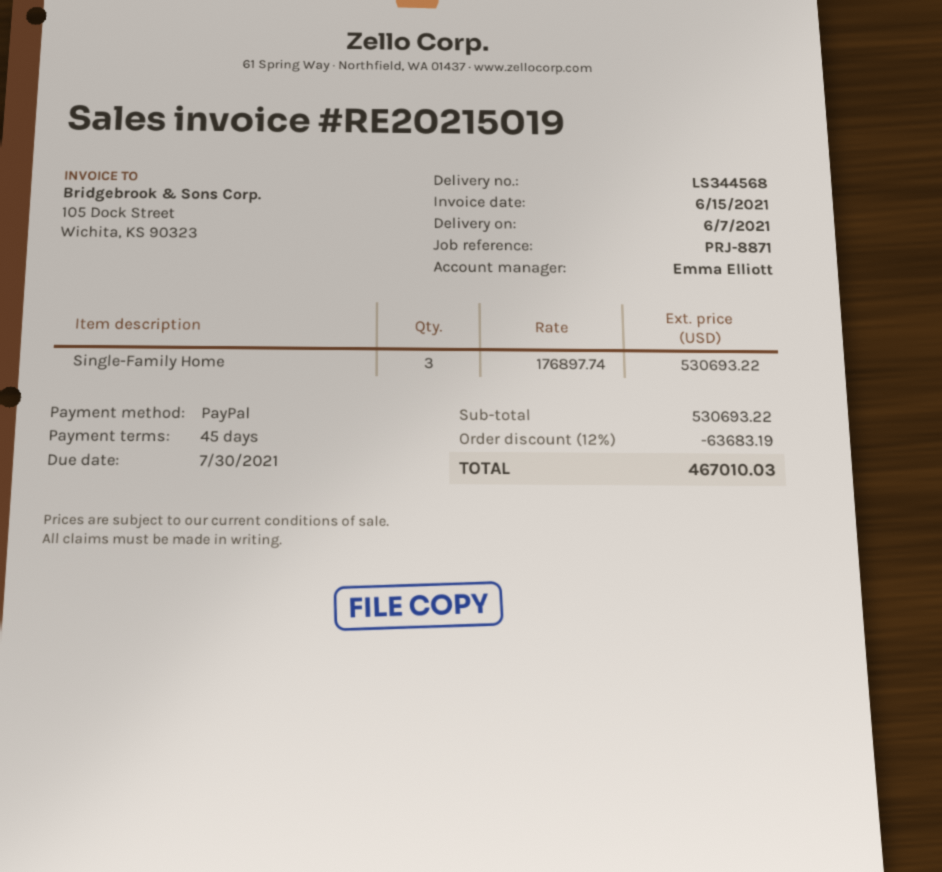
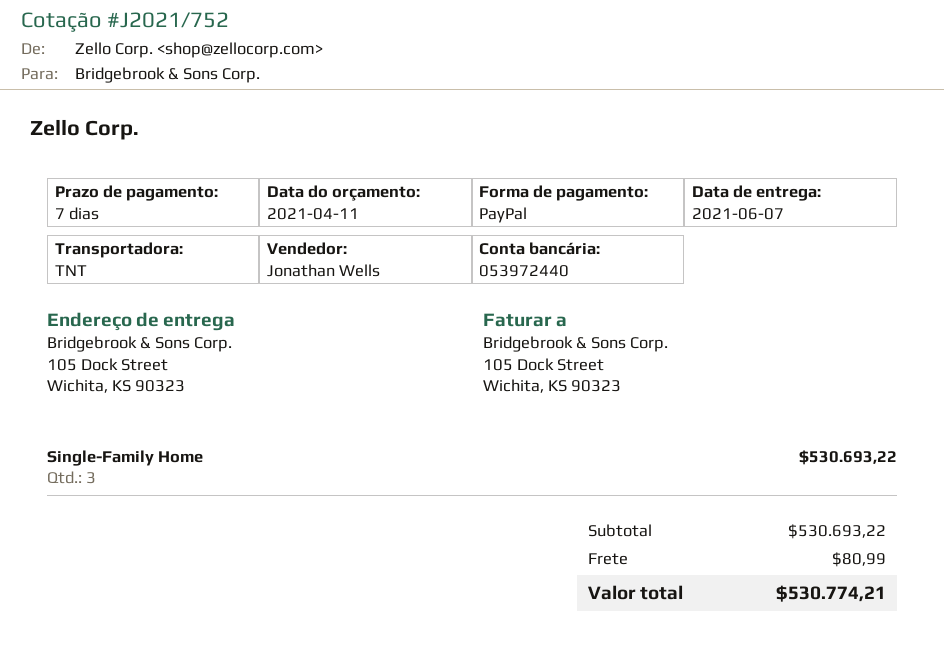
payment terms: 45 days -> 7 days
sales rep: Emma Elliott -> Jonathan Wells
discount: 12% = 63683.19 -> none
shipping: none -> 80.99
total: 467010.03 -> 530774.21

